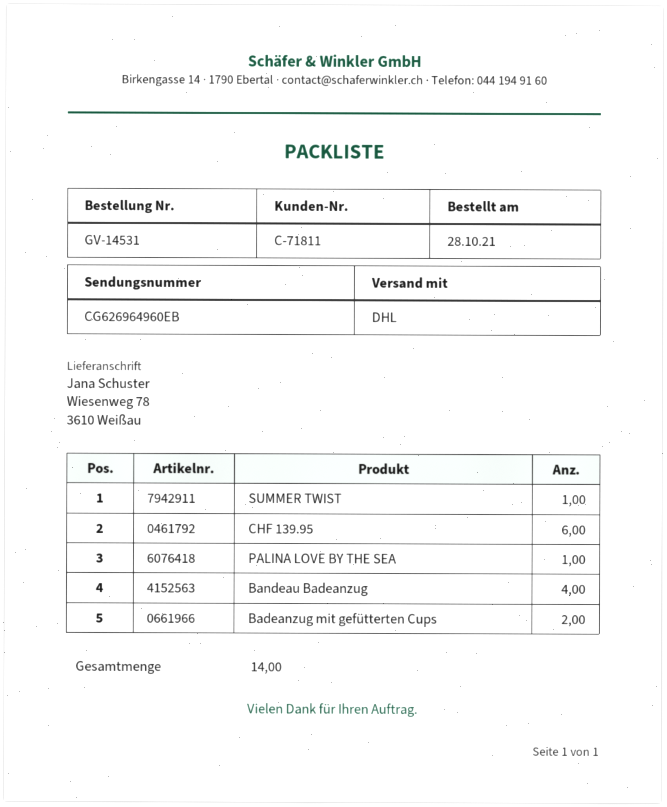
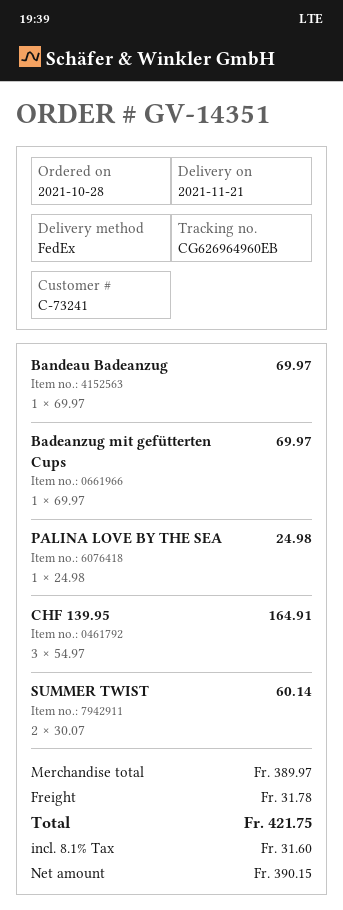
order number: GV-14531 -> GV-14351
customer number: C-71811 -> C-73241
shipping method: DHL -> FedEx
SUMMER TWIST: 1 -> 2
CHF 139.95: 6 -> 3
Bandeau Badeanzug: 4 -> 1
Badeanzug mit gefütterten Cups: 2 -> 1

